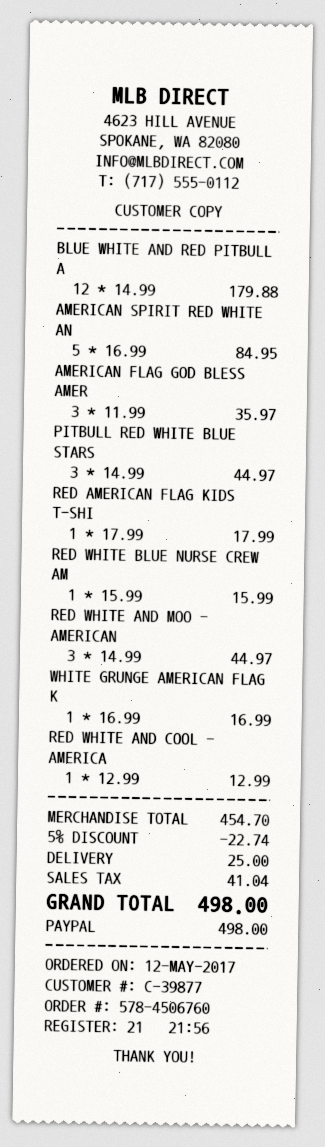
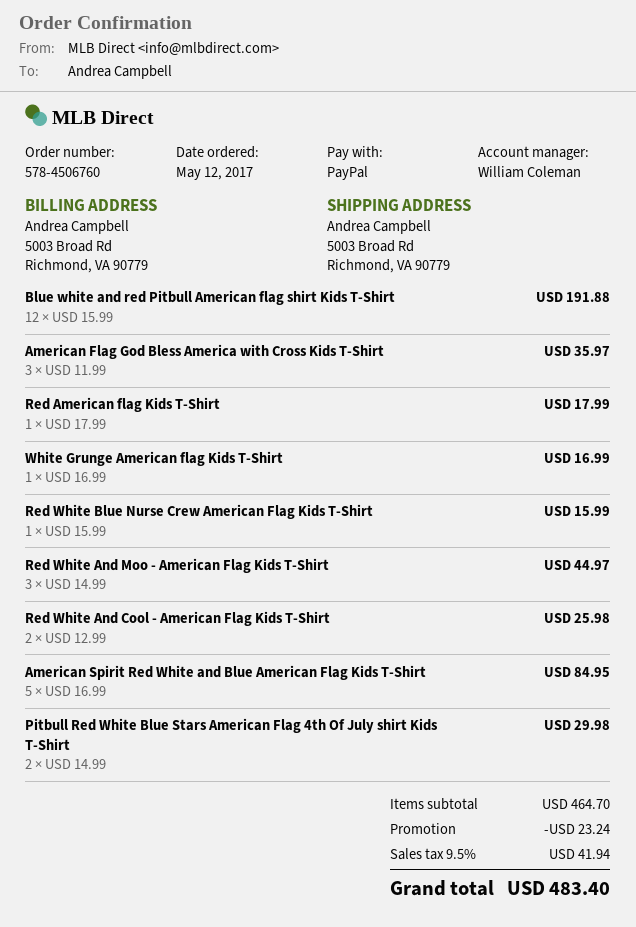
BLUE WHITE AND RED PITBULL A: 12 x 14.99 = 179.88 -> 12 x 15.99 = 191.88
PITBULL RED WHITE BLUE STARS: 3 x 14.99 = 44.97 -> 2 x 14.99 = 29.98
RED WHITE AND COOL - AMERICA: 1 x 12.99 = 12.99 -> 2 x 12.99 = 25.98
subtotal: 454.70 -> 464.70
discount: 22.74 -> 23.24
shipping: 25.00 -> none
tax: 41.04 -> 41.94
total: 498.00 -> 483.40

